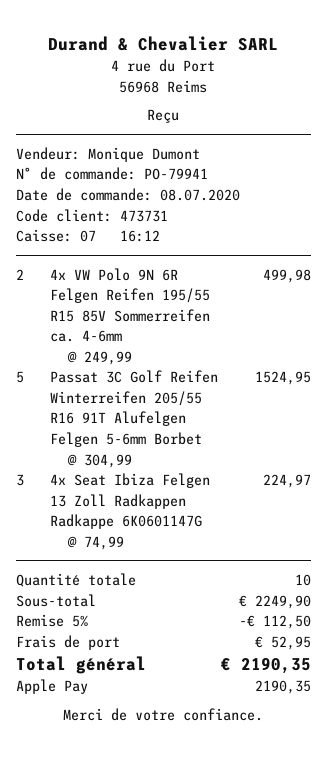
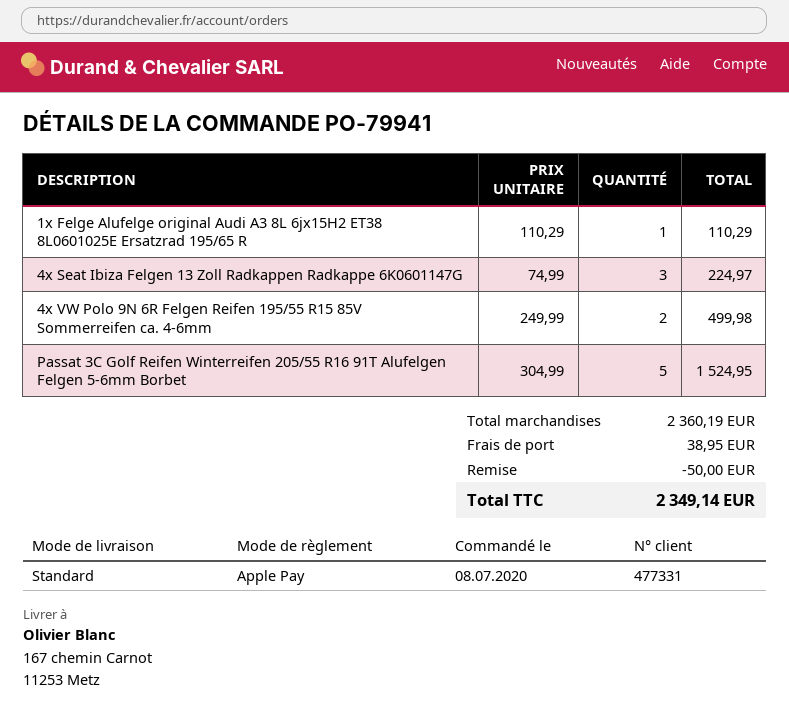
customer number: 473731 -> 477331
1x Felge Alufelge original Audi A3 8L 6jx15H2 ET38 8L0601025E Ersatzrad 195/65 R: none -> 1 x 110.29 = 110.29
subtotal: 2249.90 -> 2360.19
discount: 112.50 -> 50.00
shipping: 52.95 -> 38.95
total: 2190.35 -> 2349.14

